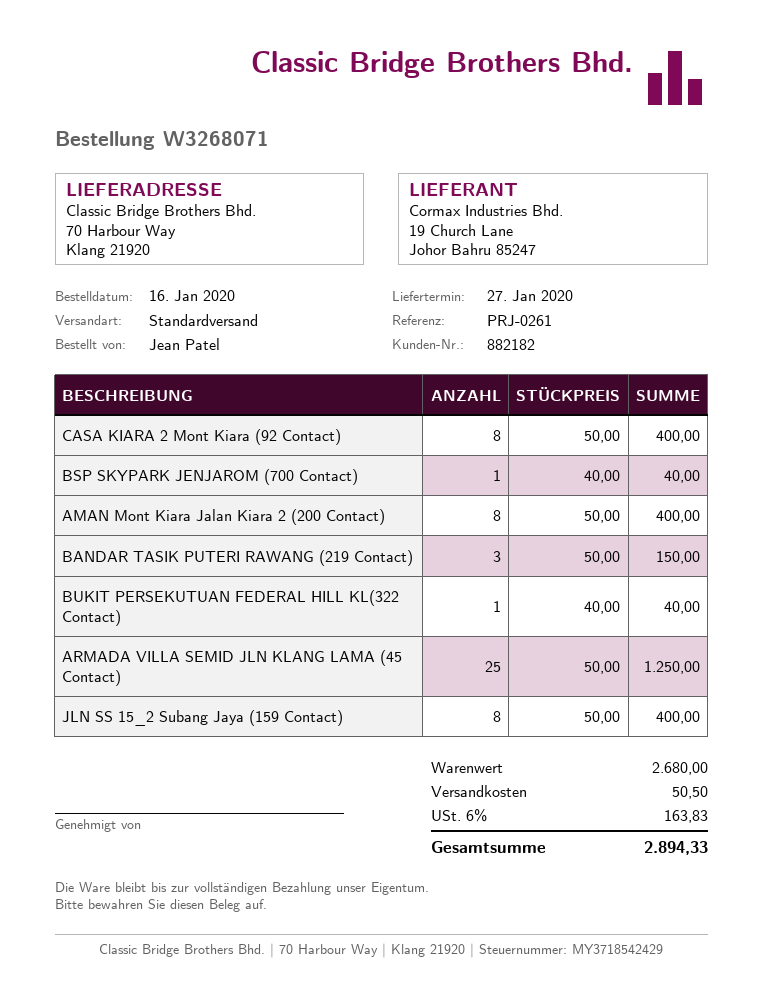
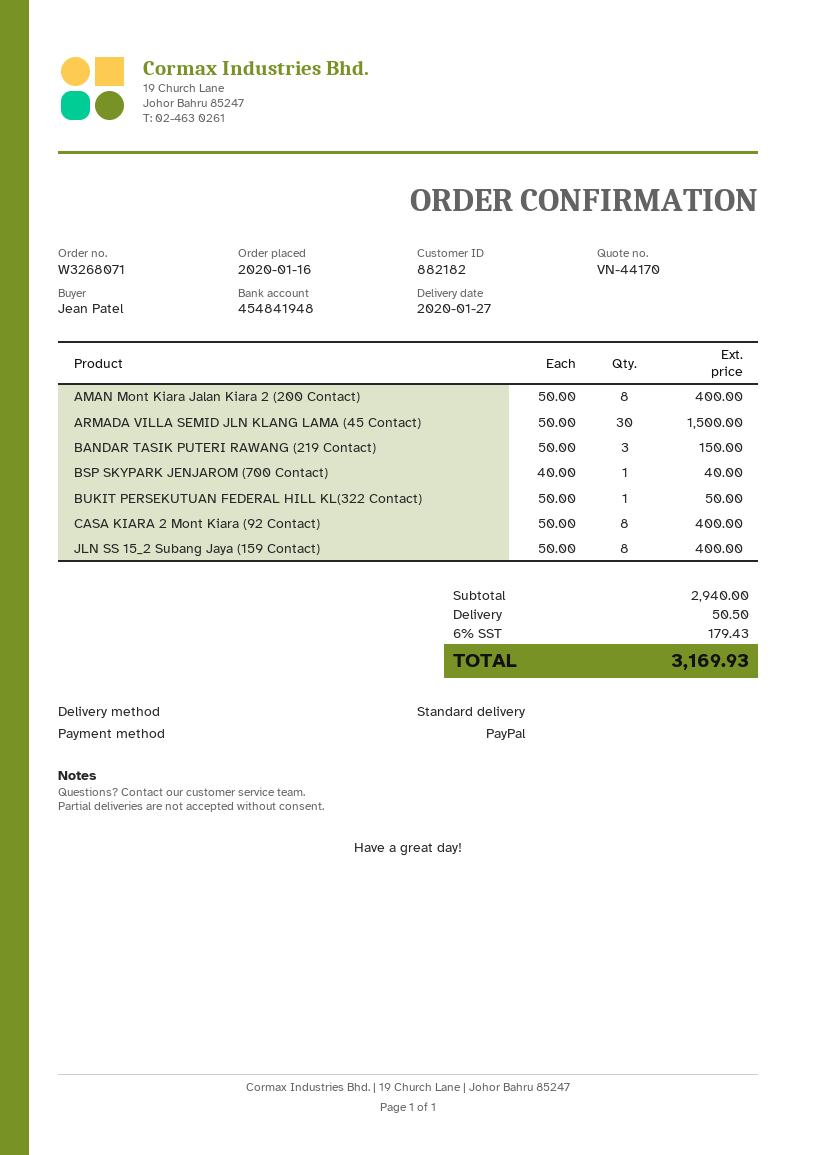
BUKIT PERSEKUTUAN FEDERAL HILL KL(322 Contact): 1 x 40.00 = 40.00 -> 1 x 50.00 = 50.00
ARMADA VILLA SEMID JLN KLANG LAMA (45 Contact): 25 x 50.00 = 1250.00 -> 30 x 50.00 = 1500.00
subtotal: 2680.00 -> 2940.00
tax: 6% = 163.83 -> 6% = 179.43
total: 2894.33 -> 3169.93

